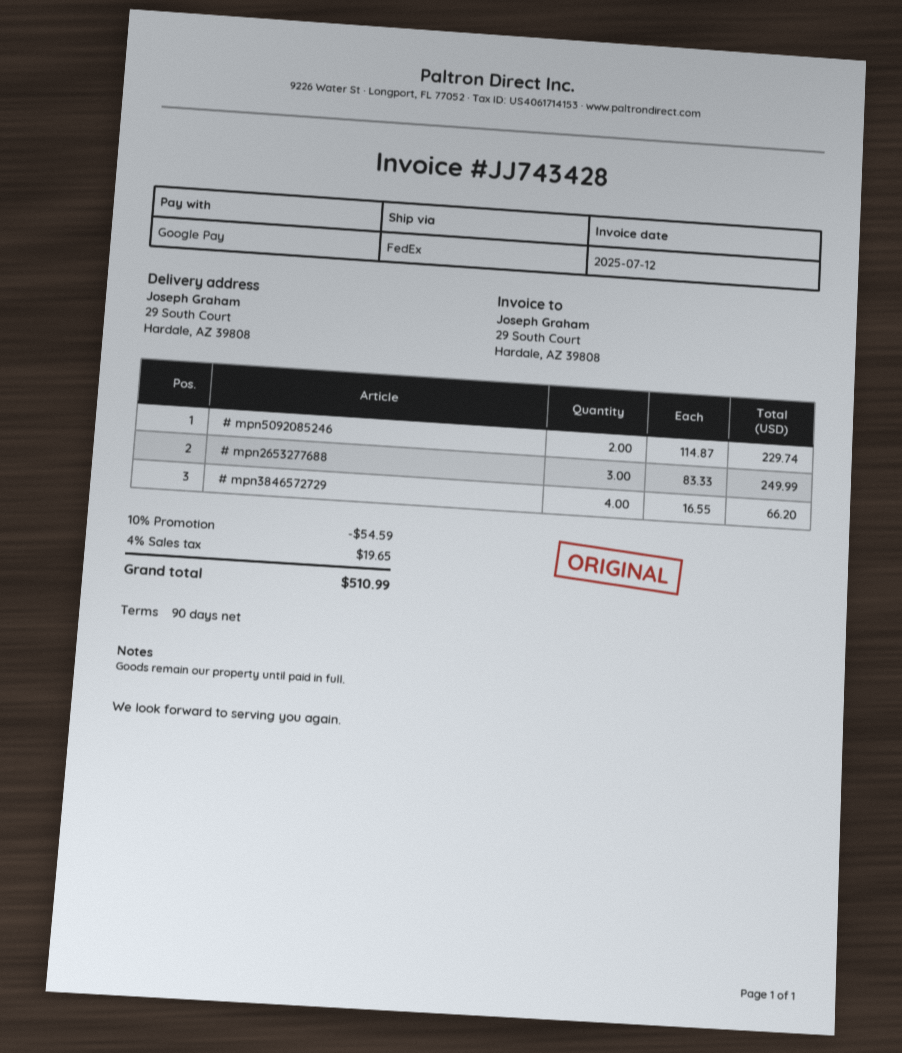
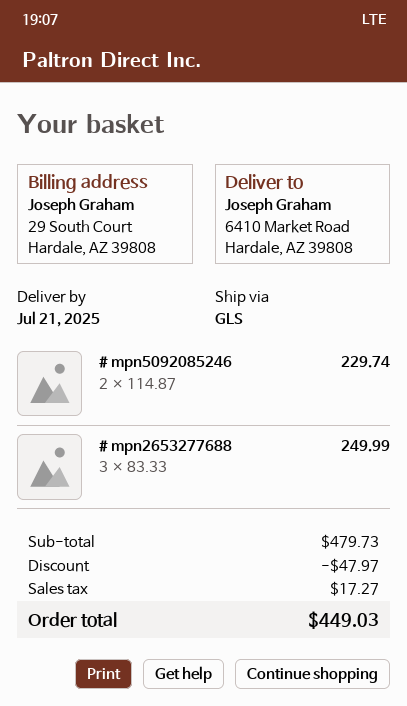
shipping method: FedEx -> GLS
ship to: 29 South Court, Hardale, AZ 39808 -> 6410 Market Road, Hardale, AZ 39808
# mpn3846572729: 4 x 16.55 = 66.20 -> none
discount: 54.59 -> 47.97
tax: 19.65 -> 17.27
total: 510.99 -> 449.03

